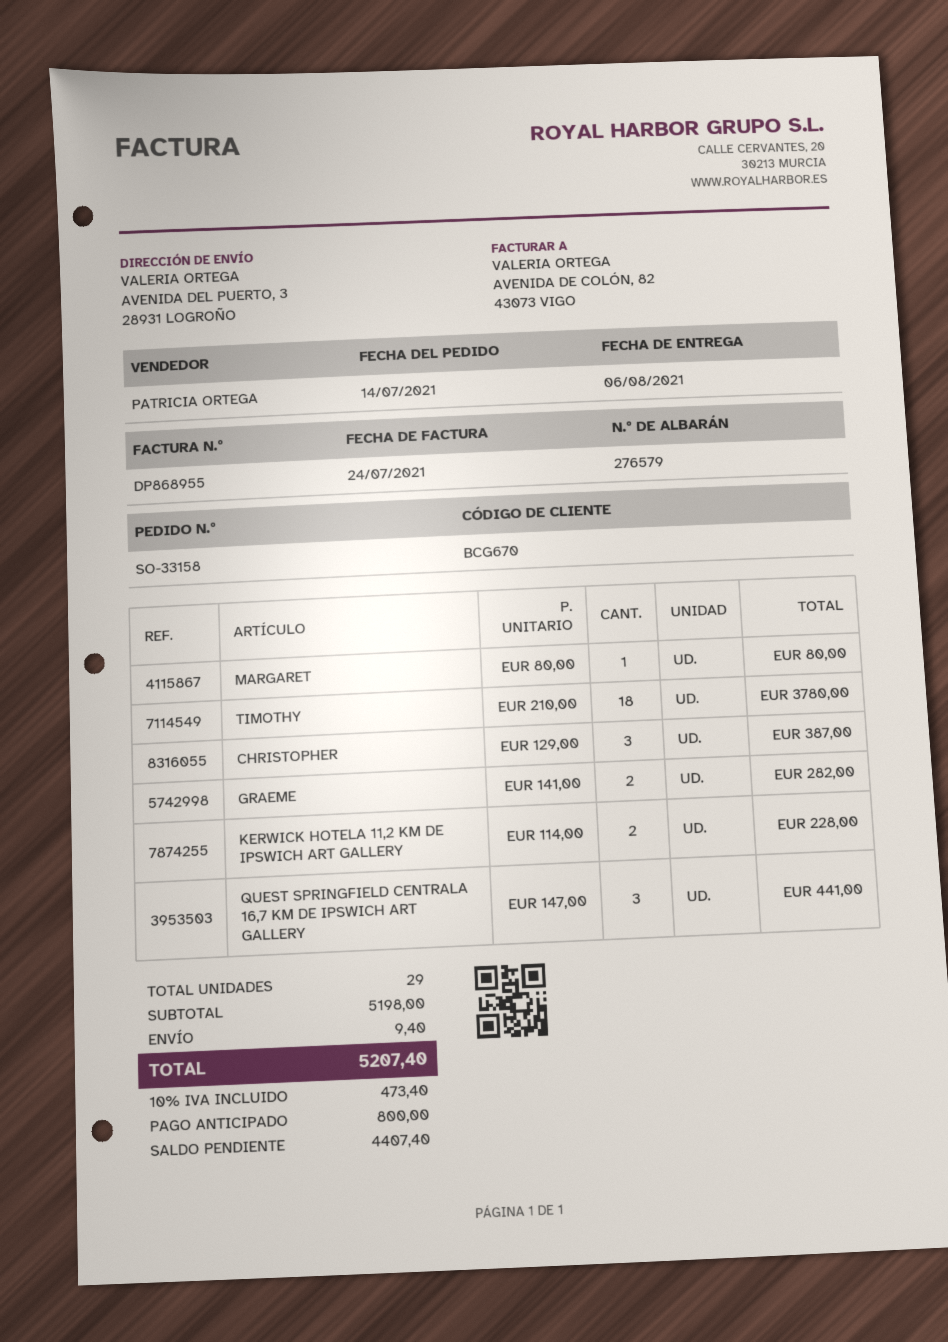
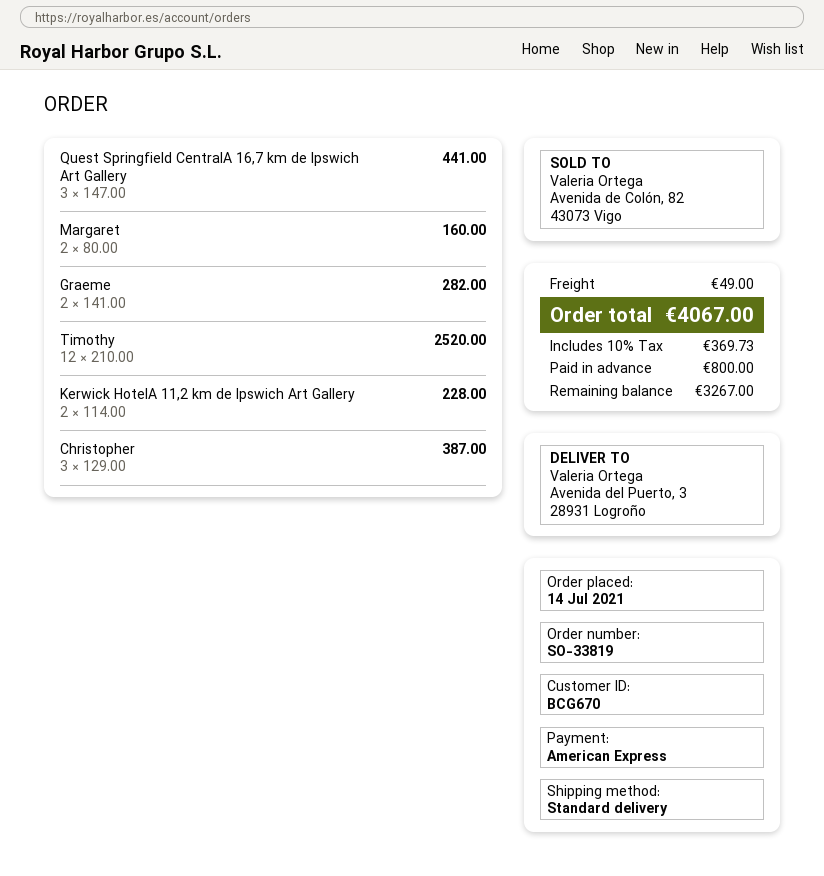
order number: SO-33158 -> SO-33819
MARGARET: 1 x 80.00 = 80.00 -> 2 x 80.00 = 160.00
TIMOTHY: 18 x 210.00 = 3780.00 -> 12 x 210.00 = 2520.00
shipping: 9.40 -> 49.00
tax: 10% = 473.40 -> 10% = 369.73
total: 5207.40 -> 4067.00
balance: 4407.40 -> 3267.00

